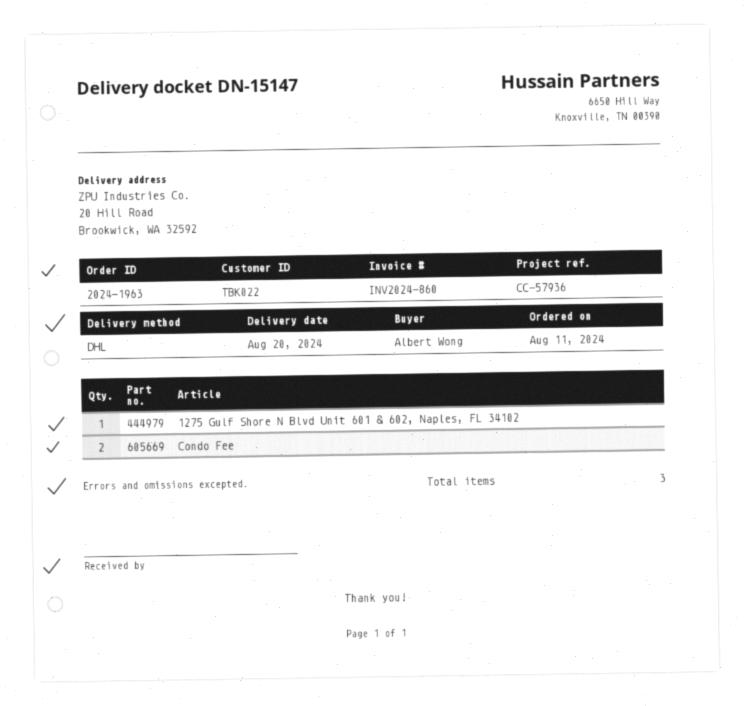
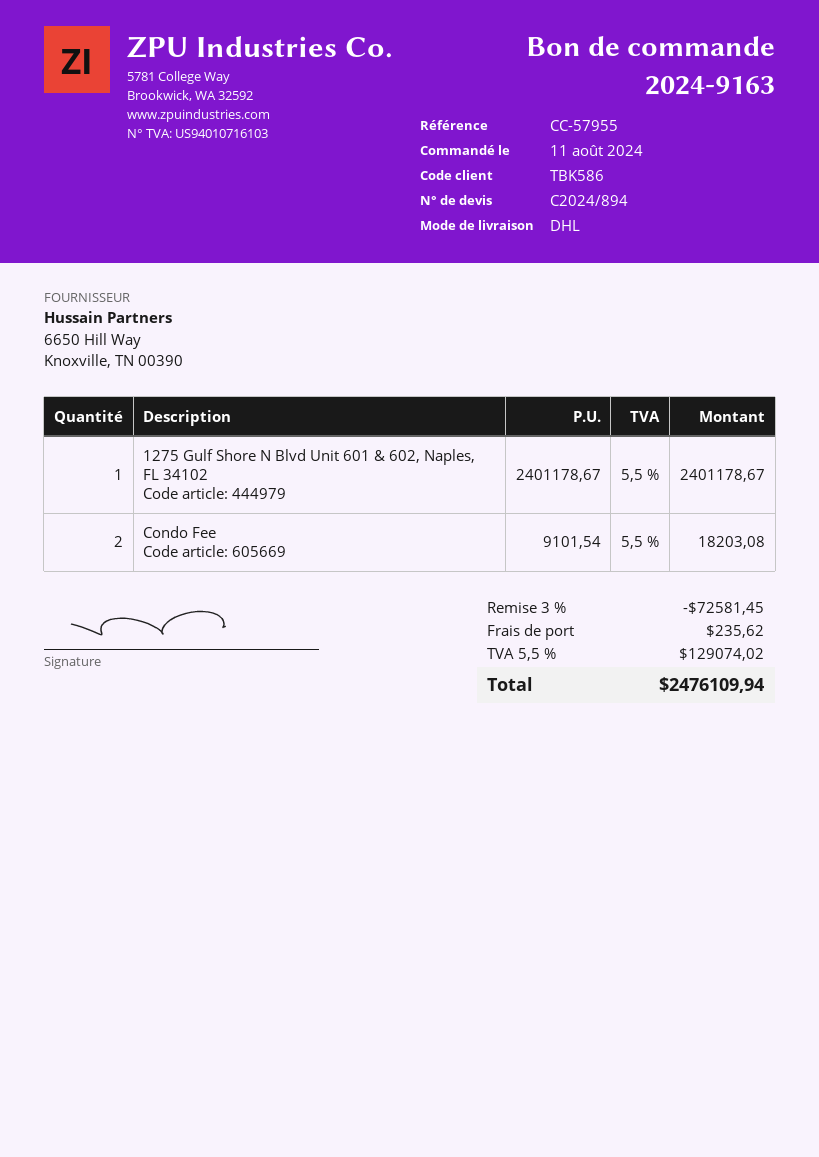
order number: 2024-1963 -> 2024-9163
customer number: TBK022 -> TBK586
reference: CC-57936 -> CC-57955

